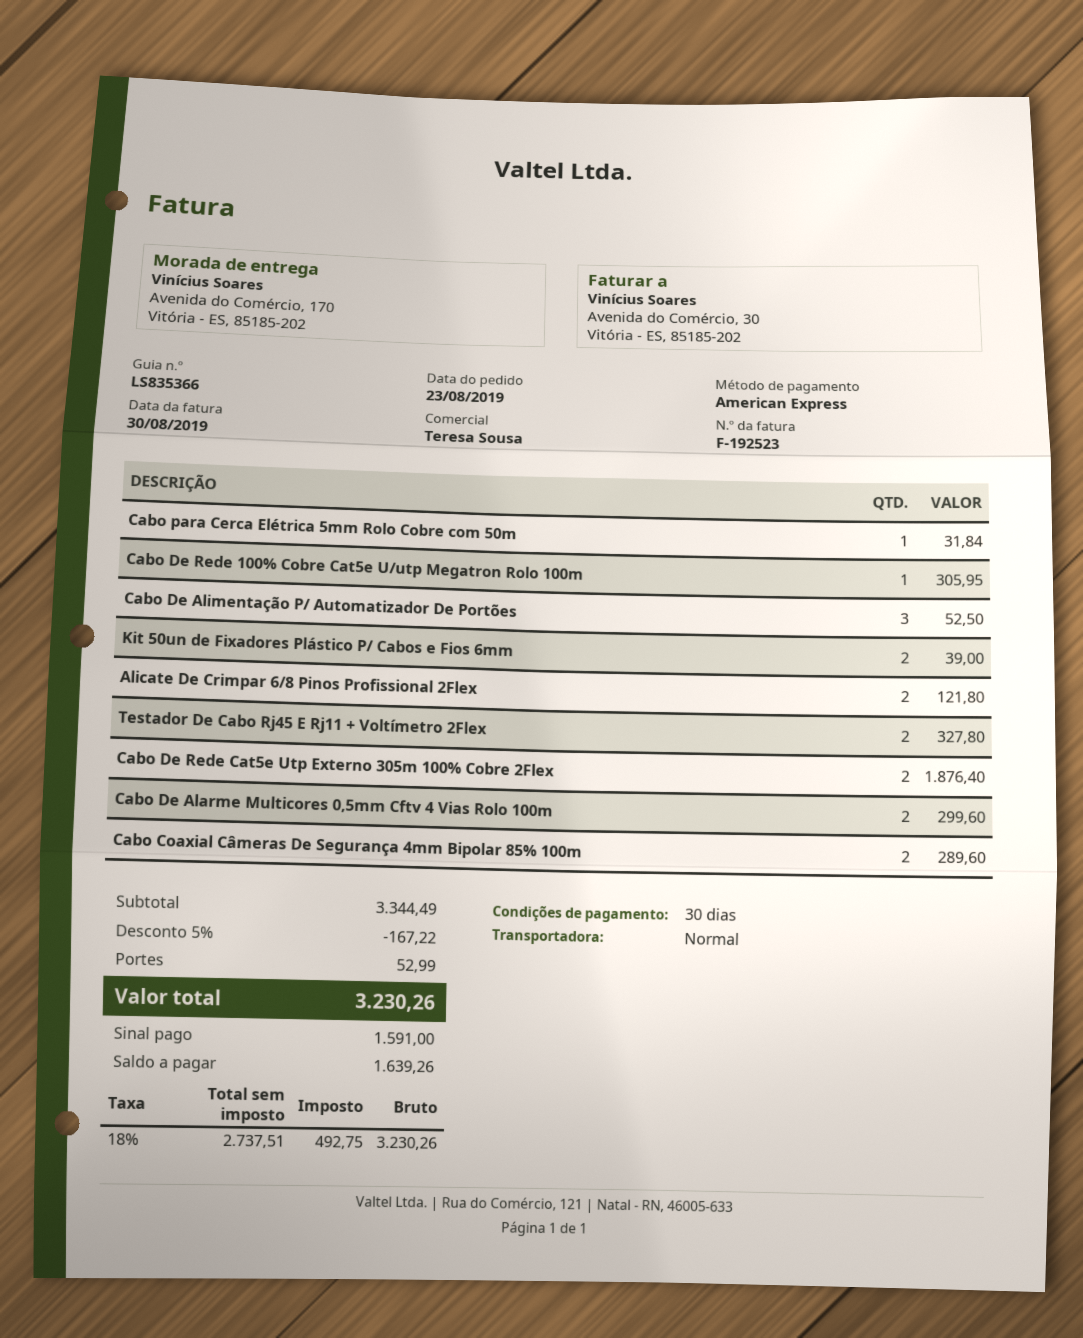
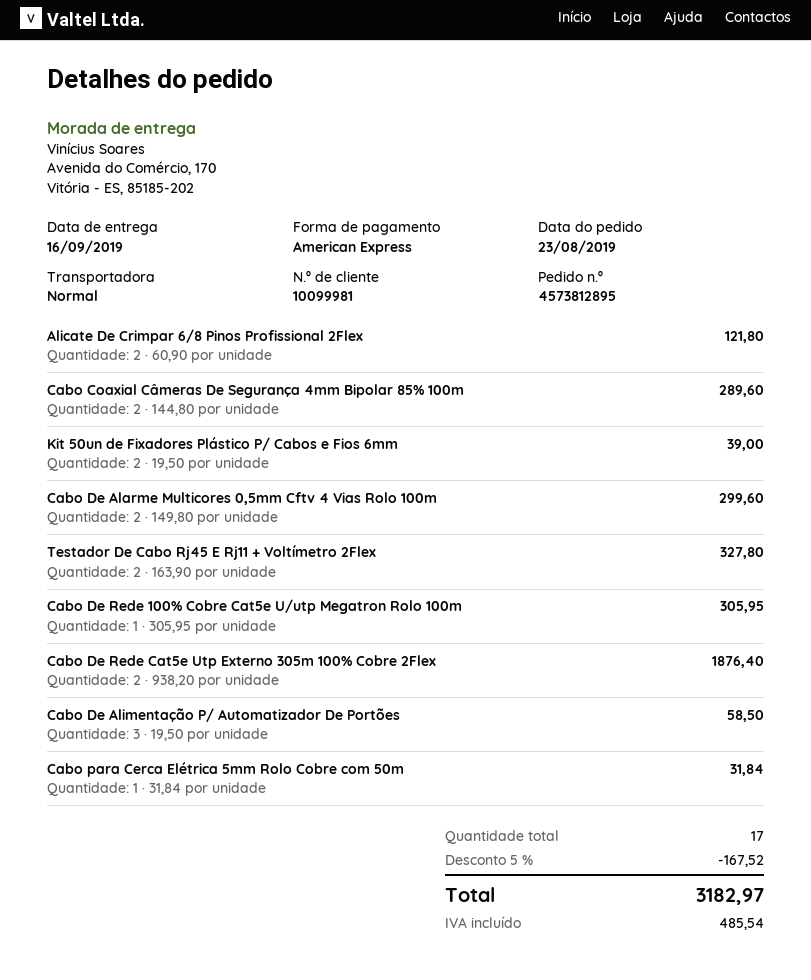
Cabo De Alimentação P/ Automatizador De Portões: 3 for 52.50 -> 3 for 58.50
discount: 5% = 167.22 -> 5% = 167.52
shipping: 52.99 -> none
tax: 492.75 -> 485.54
total: 3230.26 -> 3182.97

